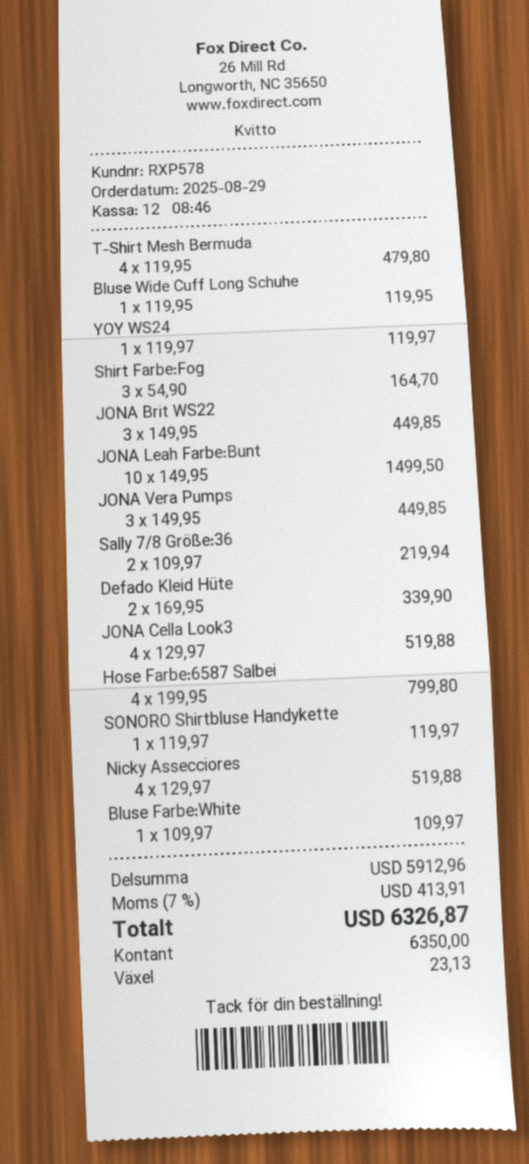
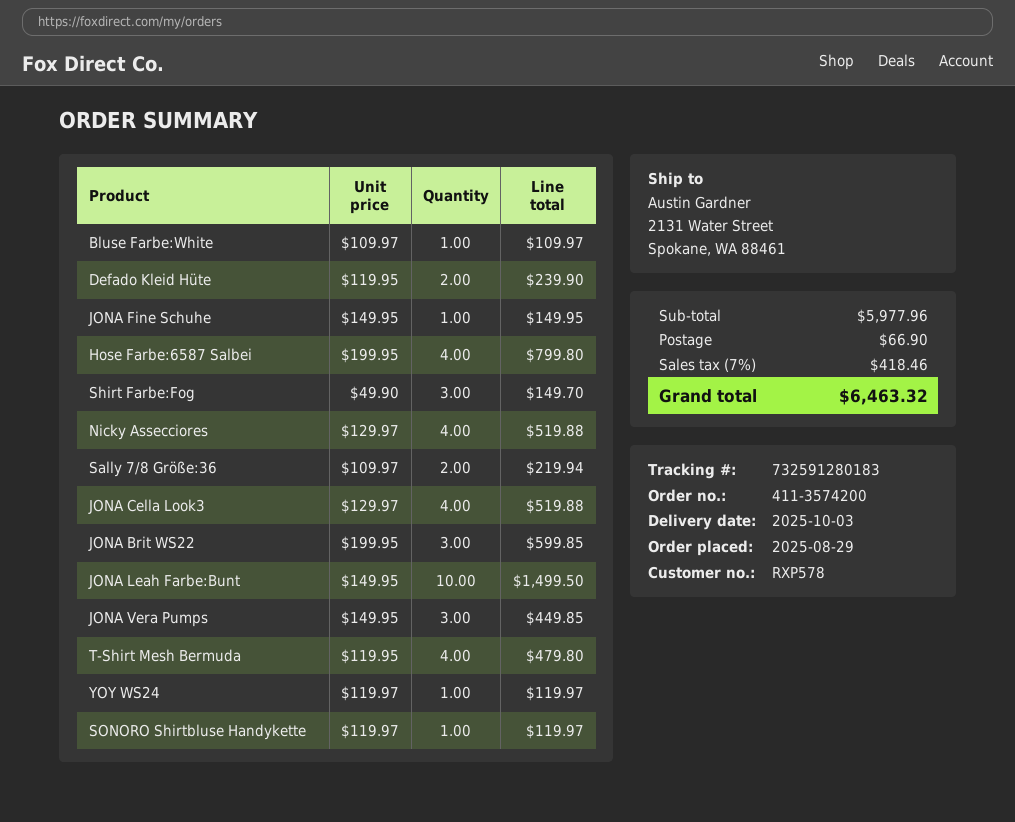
Bluse Wide Cuff Long Schuhe: 1 x 119.95 = 119.95 -> none
Shirt Farbe:Fog: 3 x 54.90 = 164.70 -> 3 x 49.90 = 149.70
JONA Brit WS22: 3 x 149.95 = 449.85 -> 3 x 199.95 = 599.85
Defado Kleid Hüte: 2 x 169.95 = 339.90 -> 2 x 119.95 = 239.90
JONA Fine Schuhe: none -> 1 x 149.95 = 149.95
subtotal: 5912.96 -> 5977.96
shipping: none -> 66.90
tax: 7% = 413.91 -> 7% = 418.46
total: 6326.87 -> 6463.32

